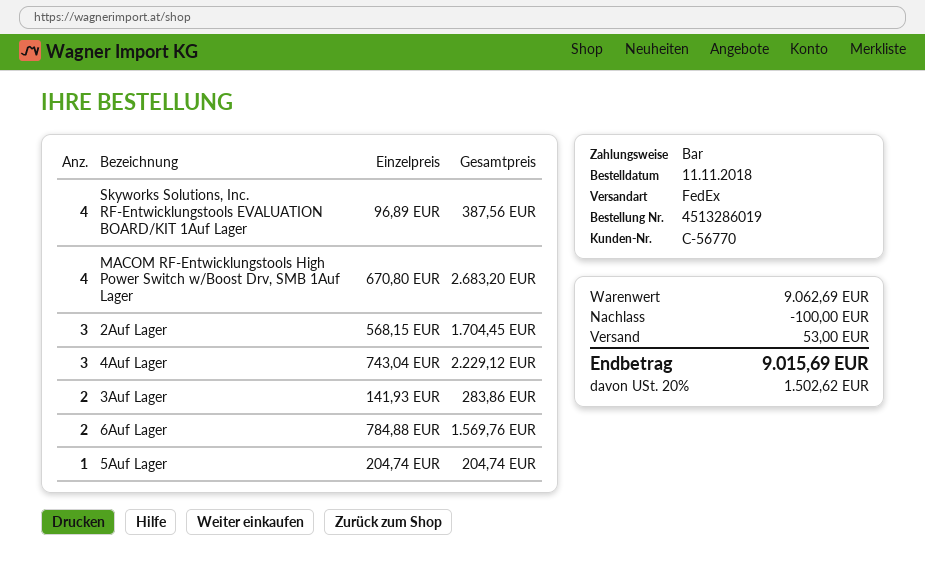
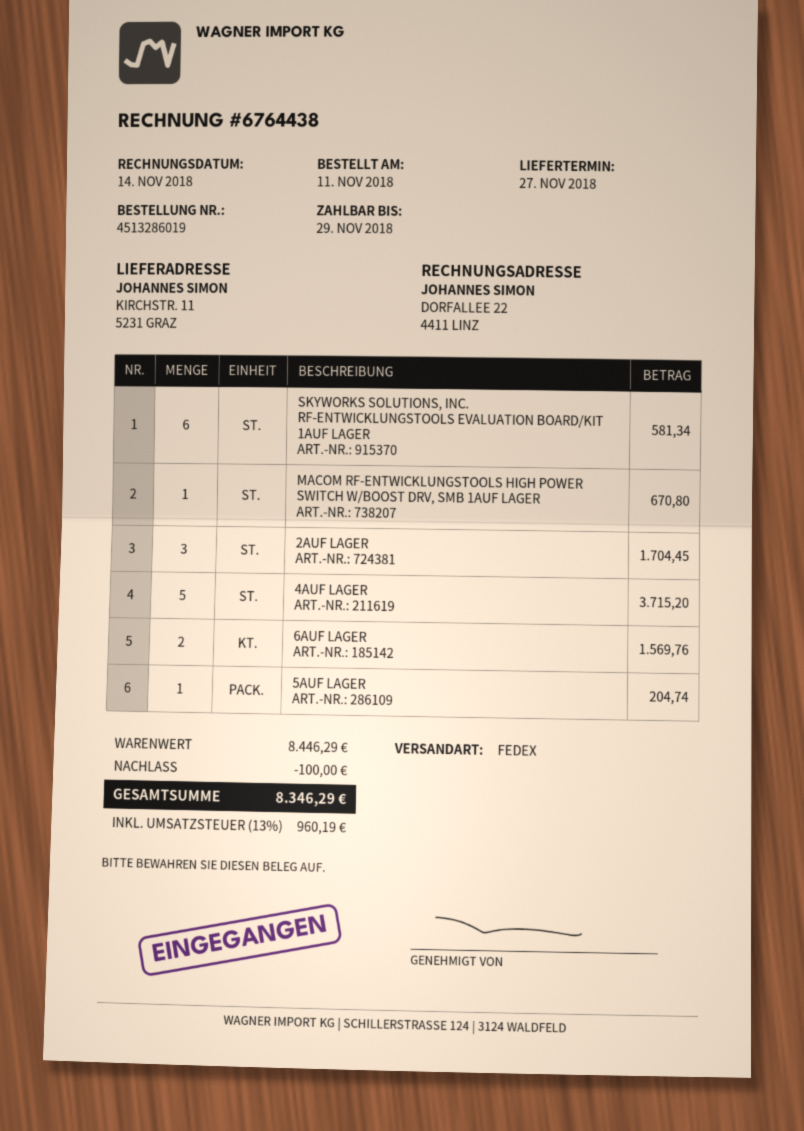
Skyworks Solutions, Inc. RF-Entwicklungstools EVALUATION BOARD/KIT 1Auf Lager: 4 for 387.56 -> 6 for 581.34
MACOM RF-Entwicklungstools High Power Switch w/Boost Drv, SMB 1Auf Lager: 4 for 2683.20 -> 1 for 670.80
4Auf Lager: 3 for 2229.12 -> 5 for 3715.20
3Auf Lager: 2 for 283.86 -> none
subtotal: 9062.69 -> 8446.29
shipping: 53.00 -> none
tax: 20% = 1502.62 -> 13% = 960.19
total: 9015.69 -> 8346.29

